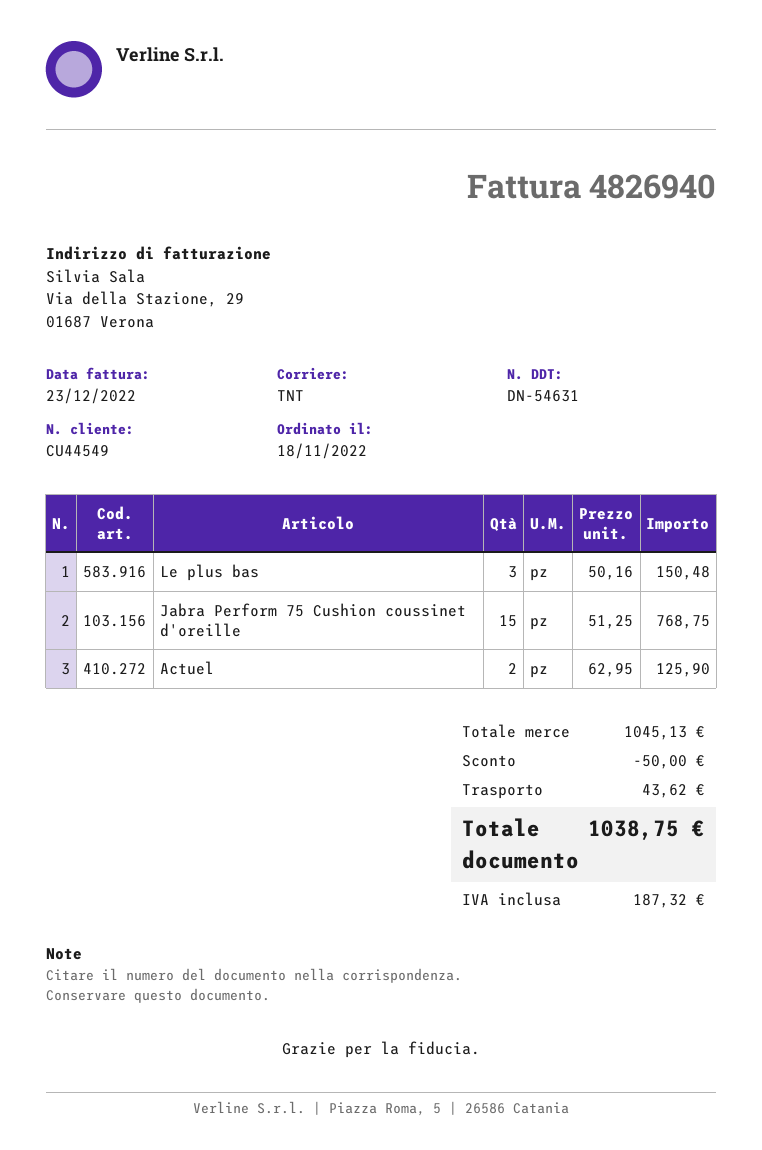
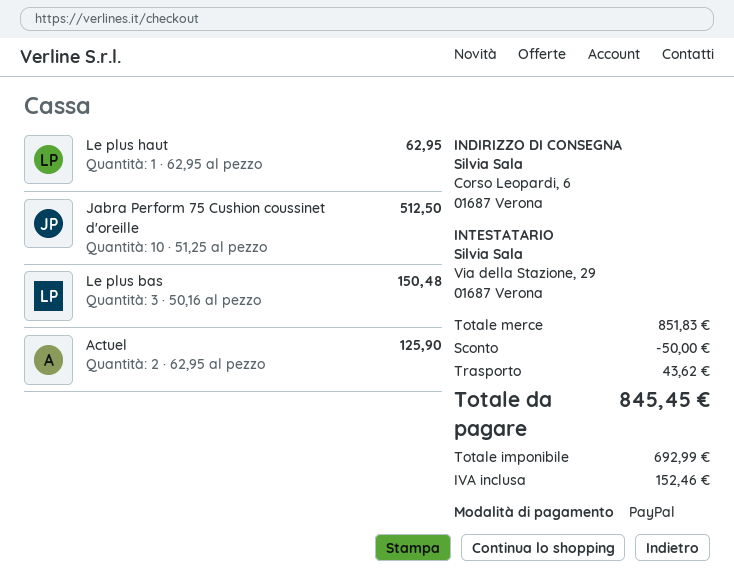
Jabra Perform 75 Cushion coussinet d'oreille: 15 x 51.25 = 768.75 -> 10 x 51.25 = 512.50
Le plus haut: none -> 1 x 62.95 = 62.95
subtotal: 1045.13 -> 851.83
tax: 187.32 -> 152.46
total: 1038.75 -> 845.45

